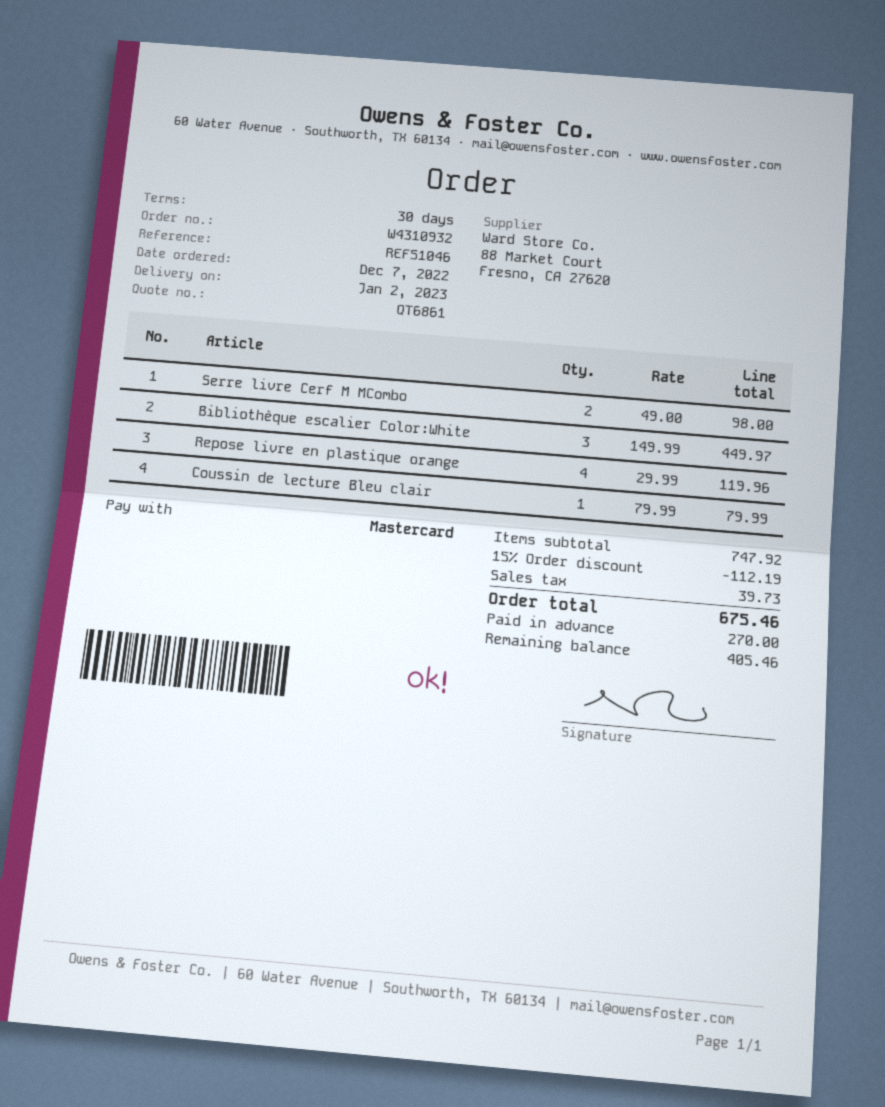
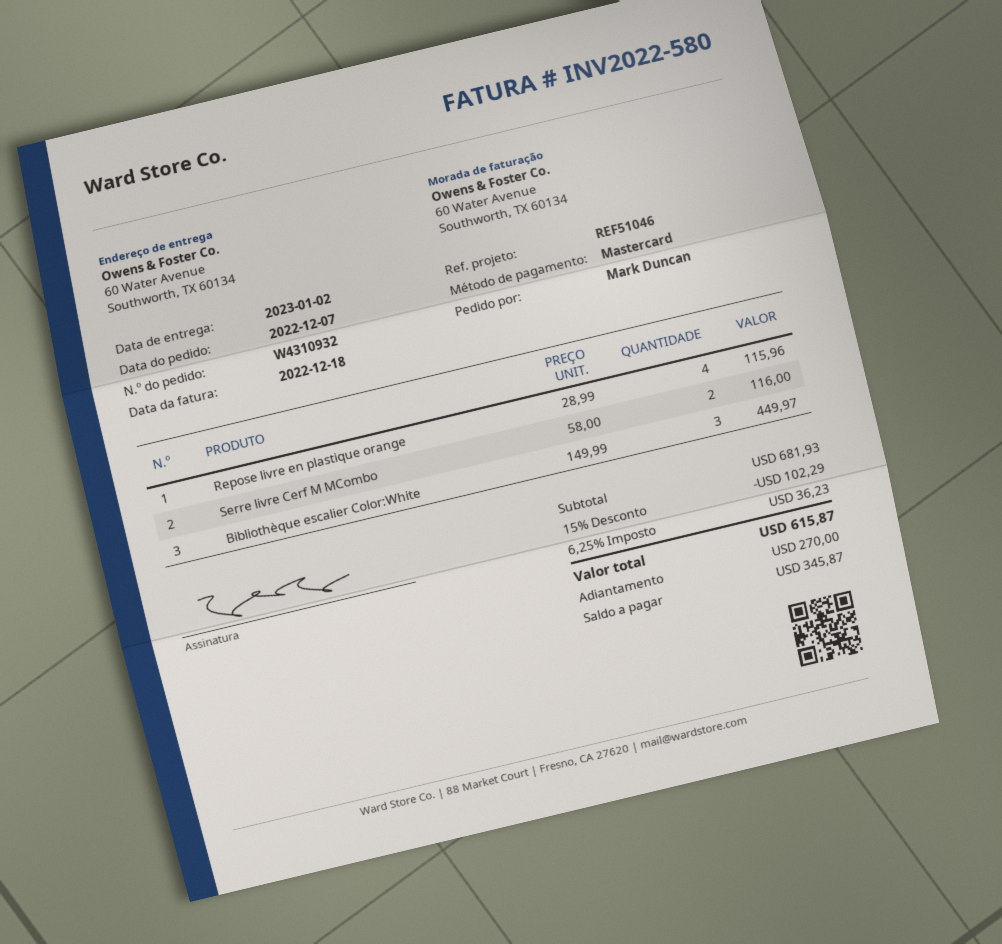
Serre livre Cerf M MCombo: 2 x 49.00 = 98.00 -> 2 x 58.00 = 116.00
Repose livre en plastique orange: 4 x 29.99 = 119.96 -> 4 x 28.99 = 115.96
Coussin de lecture Bleu clair: 1 x 79.99 = 79.99 -> none
subtotal: 747.92 -> 681.93
discount: 15% = 112.19 -> 15% = 102.29
tax: 39.73 -> 36.23
total: 675.46 -> 615.87
balance: 405.46 -> 345.87

